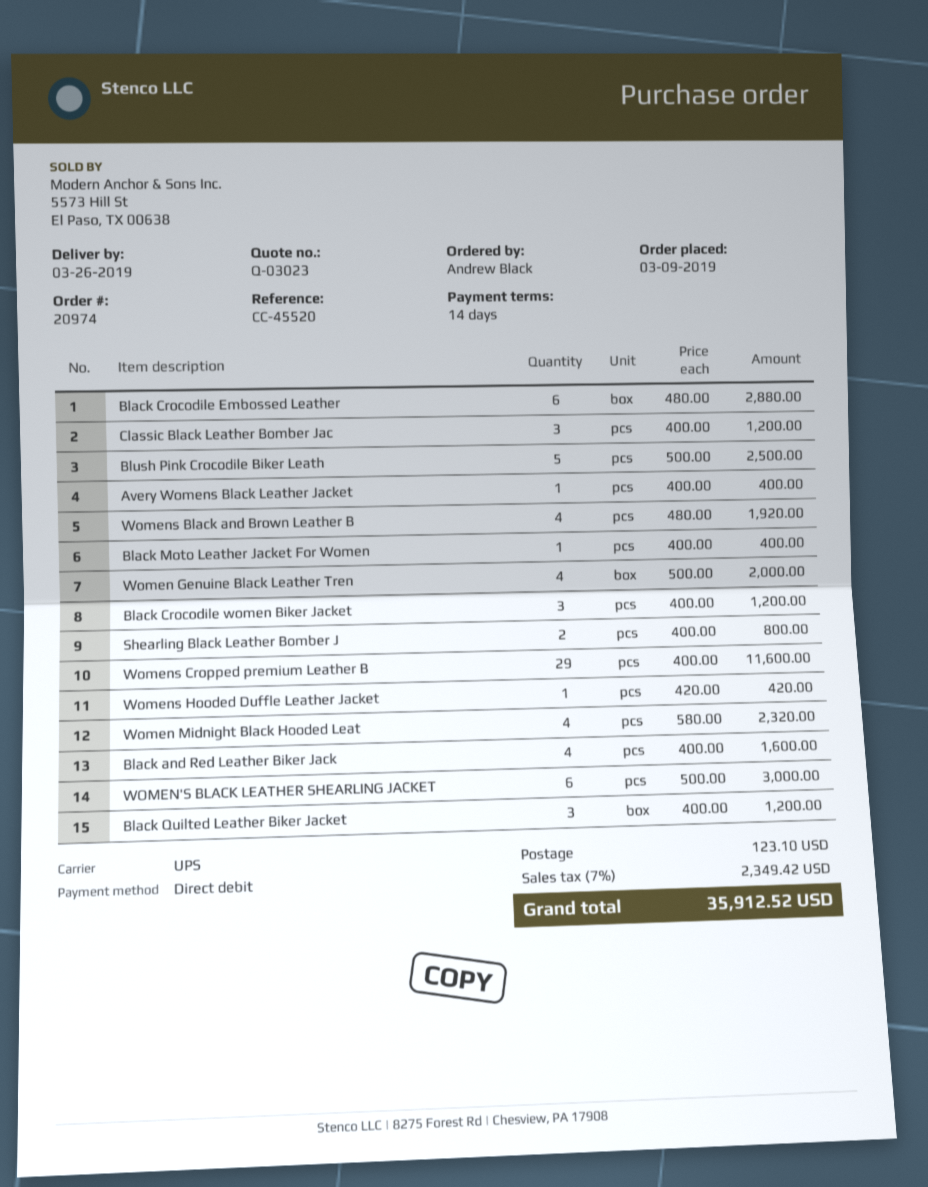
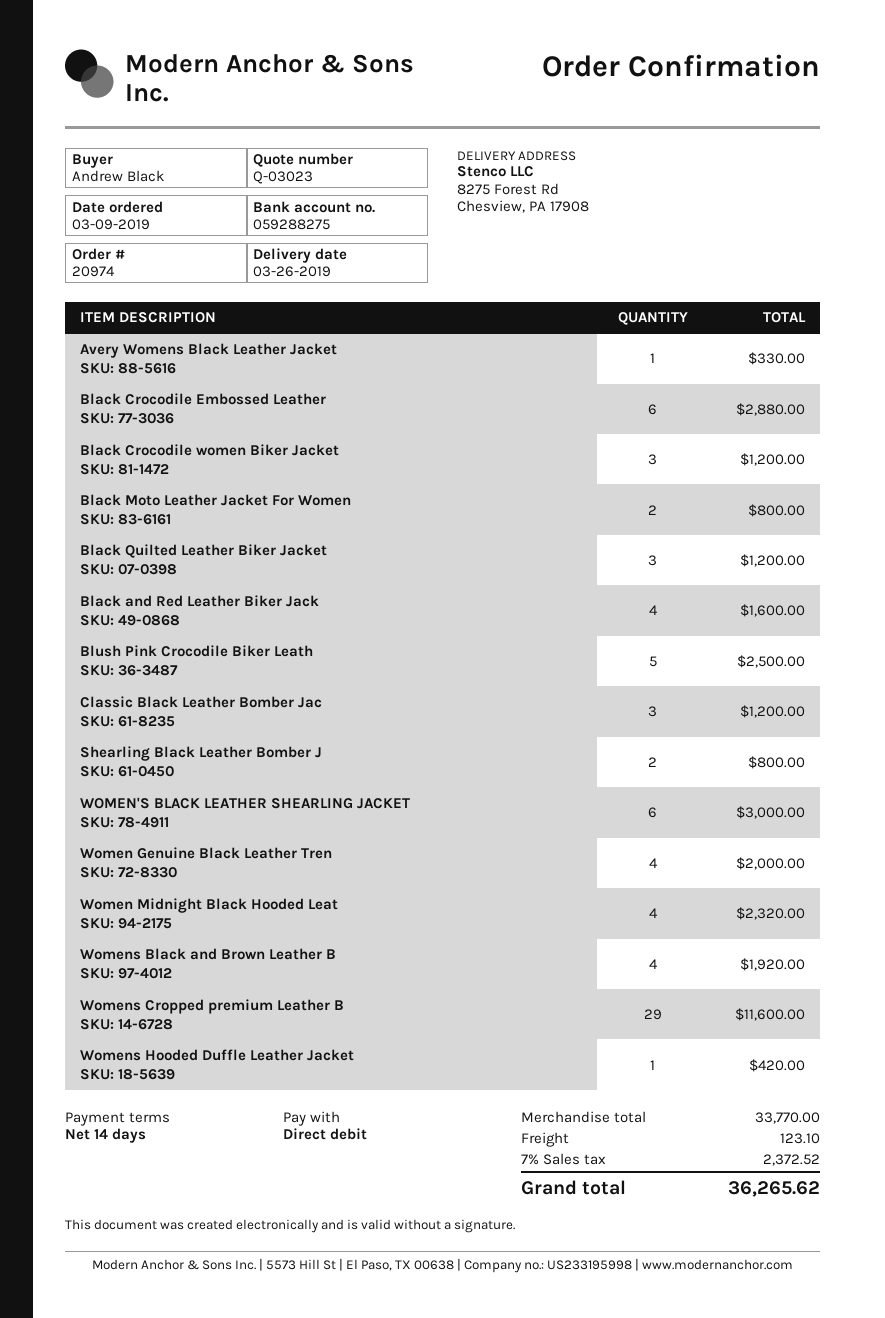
Avery Womens Black Leather Jacket: 1 for 400.00 -> 1 for 330.00
Black Moto Leather Jacket For Women: 1 for 400.00 -> 2 for 800.00
tax: 7% = 2349.42 -> 7% = 2372.52
total: 35912.52 -> 36265.62

